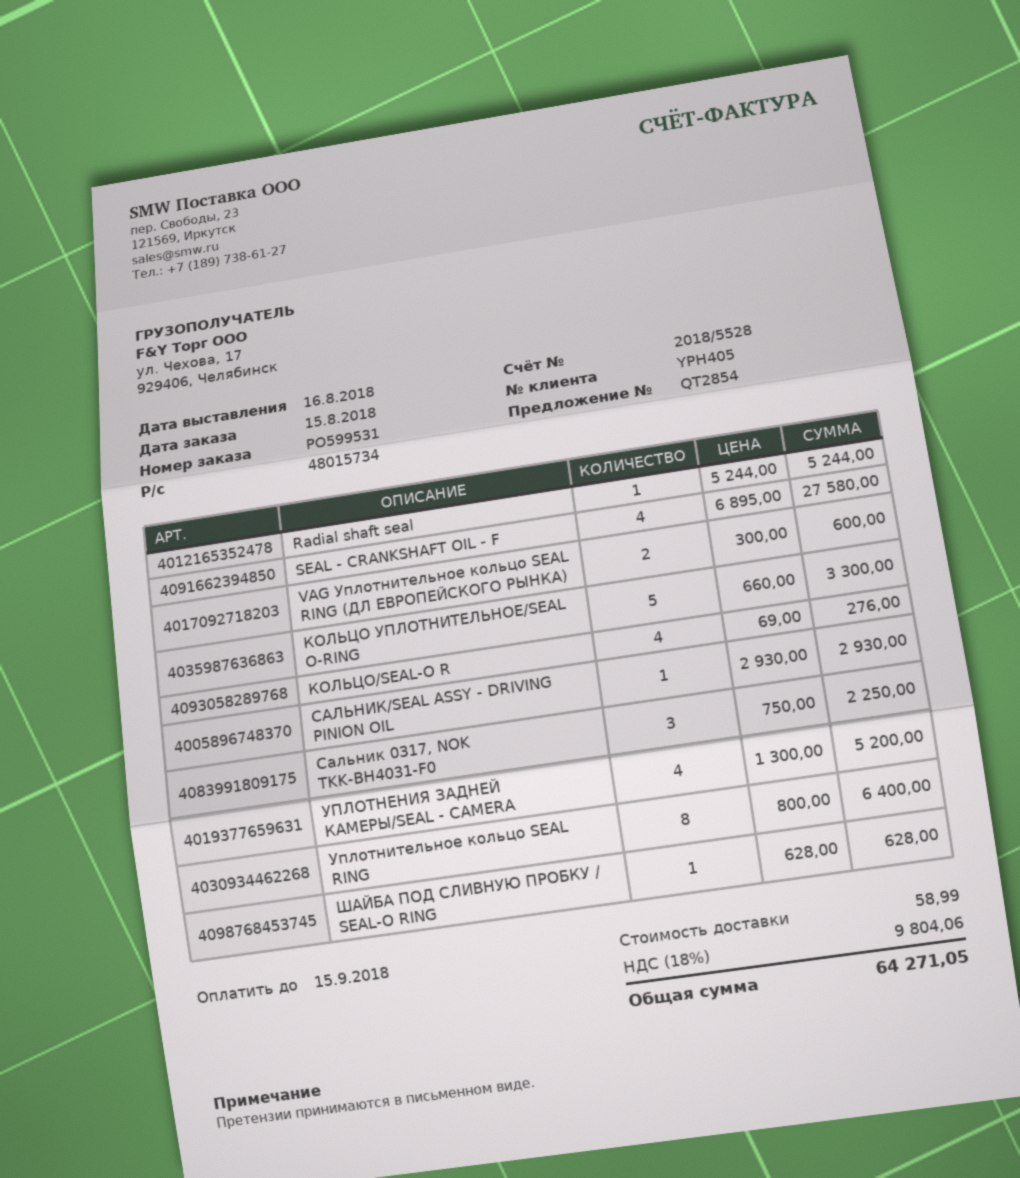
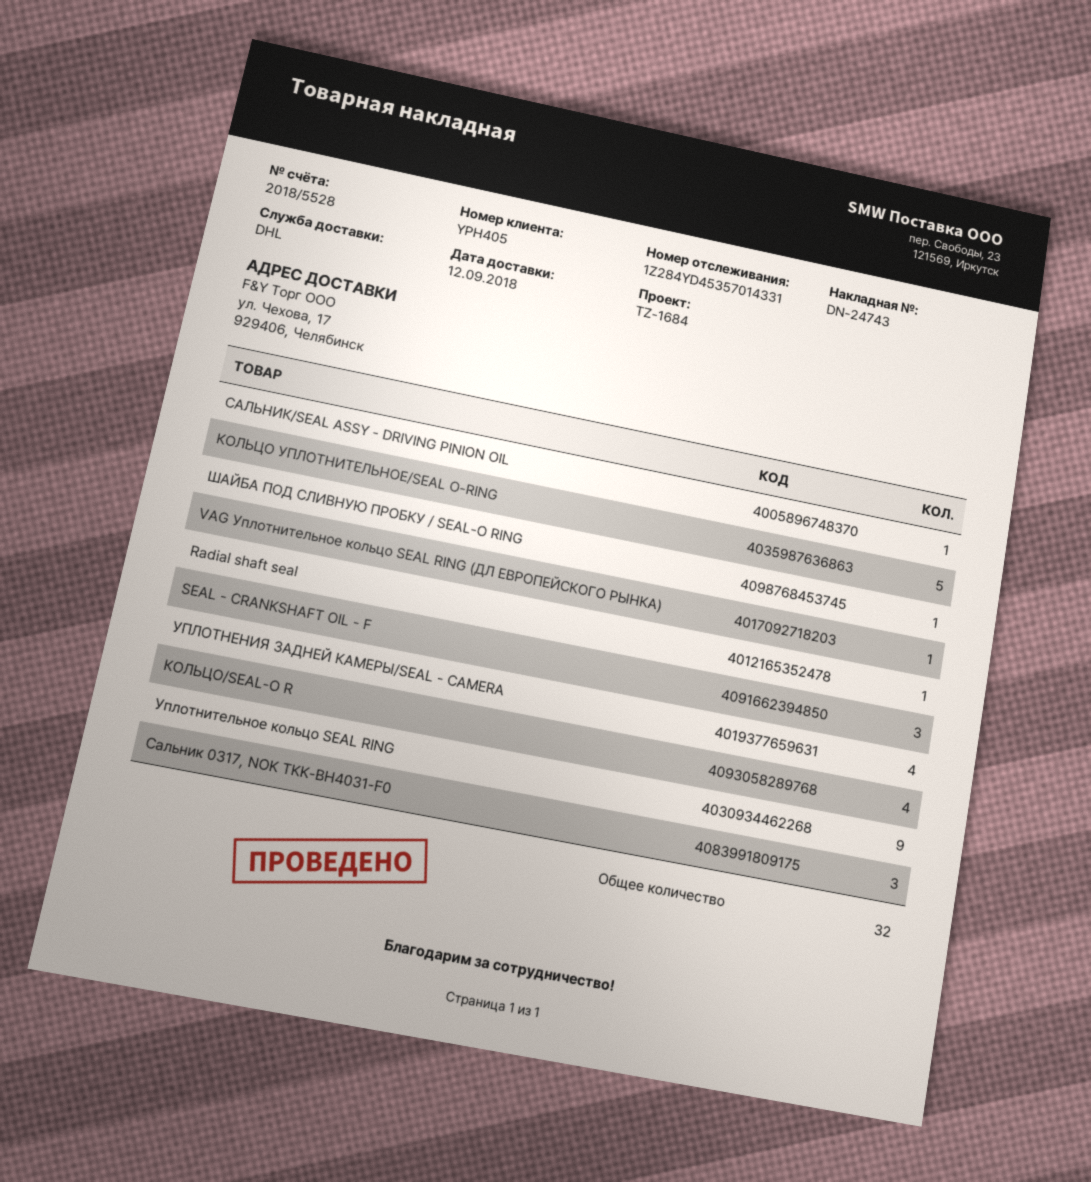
SEAL - CRANKSHAFT OIL - F: 4 -> 3
VAG Уплотнительное кольцо SEAL RING (ДЛ ЕВРОПЕЙСКОГО РЫНКА): 2 -> 1
Уплотнительное кольцо SEAL RING: 8 -> 9

